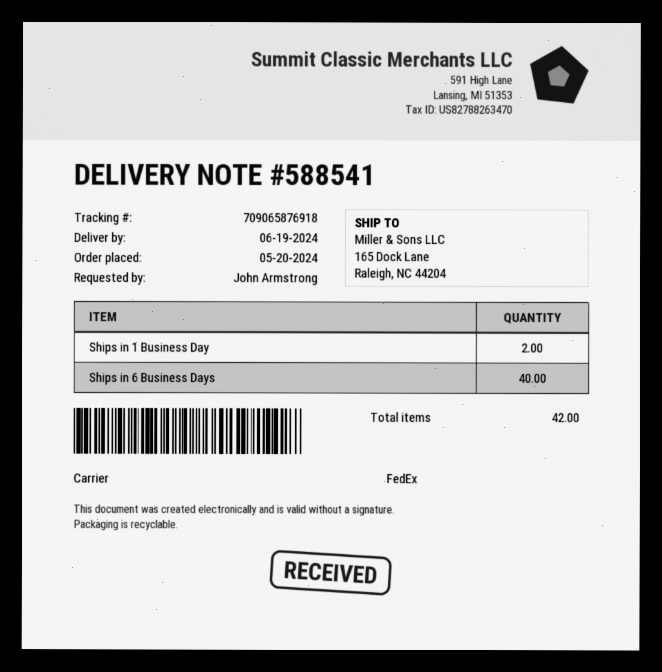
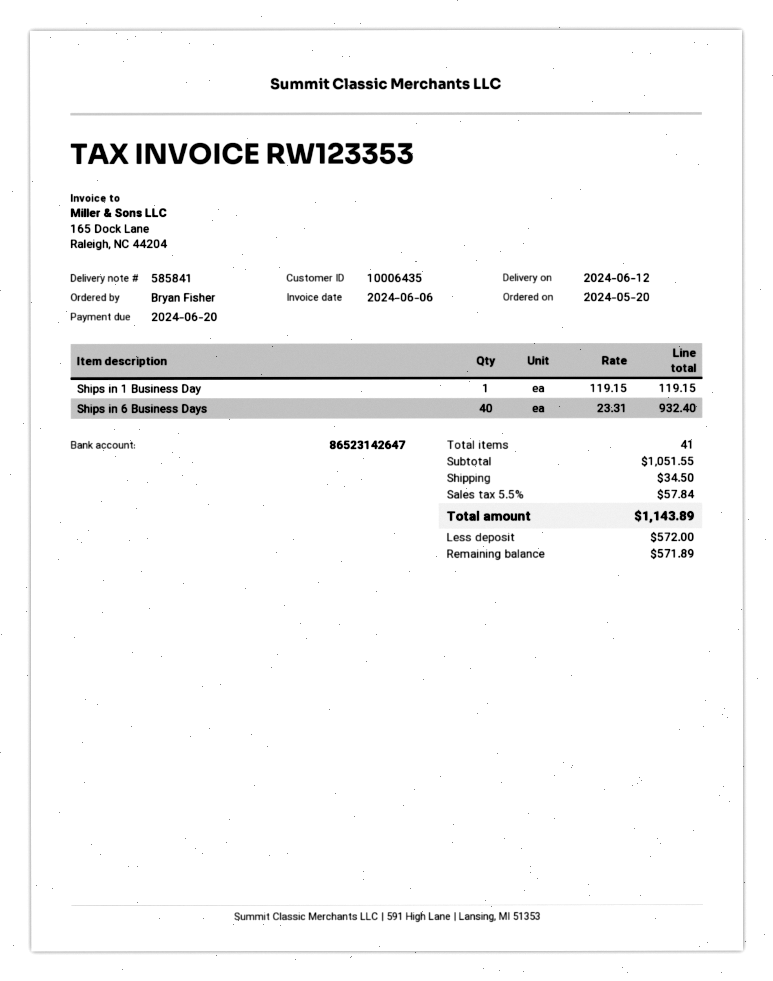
delivery note number: 588541 -> 585841
delivery date: 2024-06-19 -> 2024-06-12
ordered by: John Armstrong -> Bryan Fisher
Ships in 1 Business Day: 2 -> 1
total quantity: 42 -> 41

